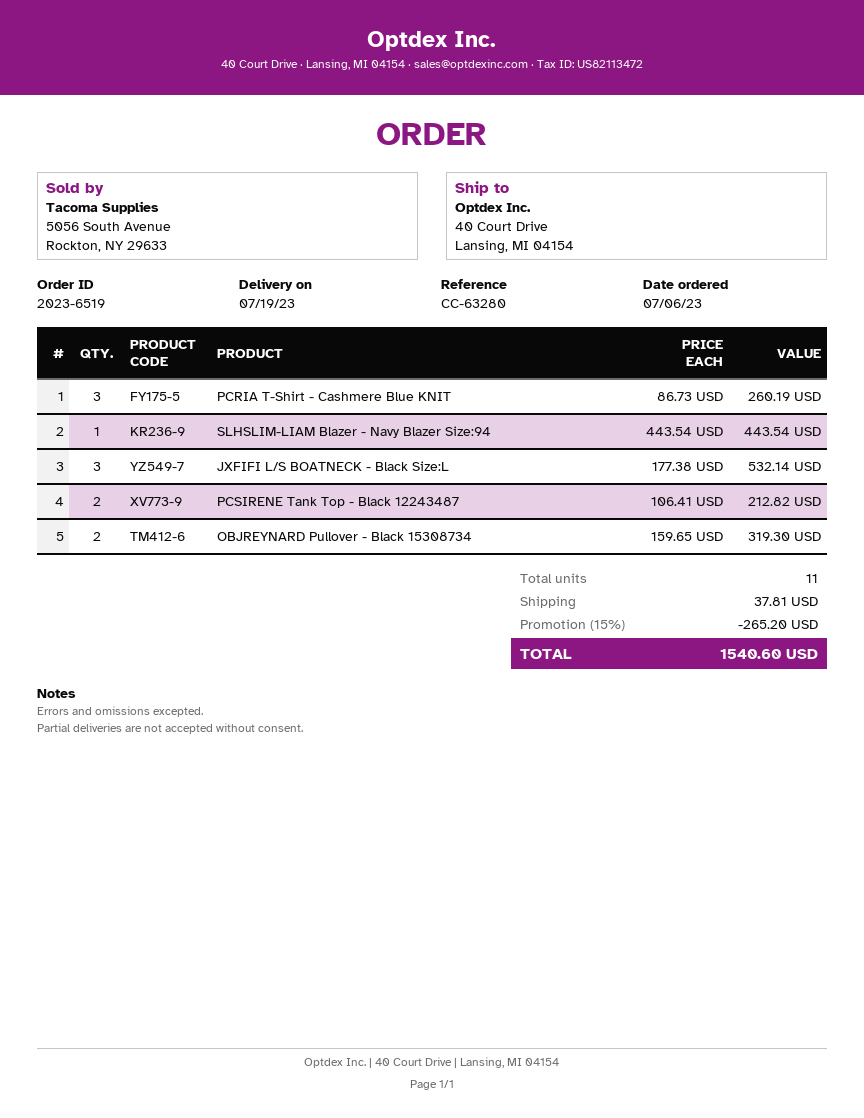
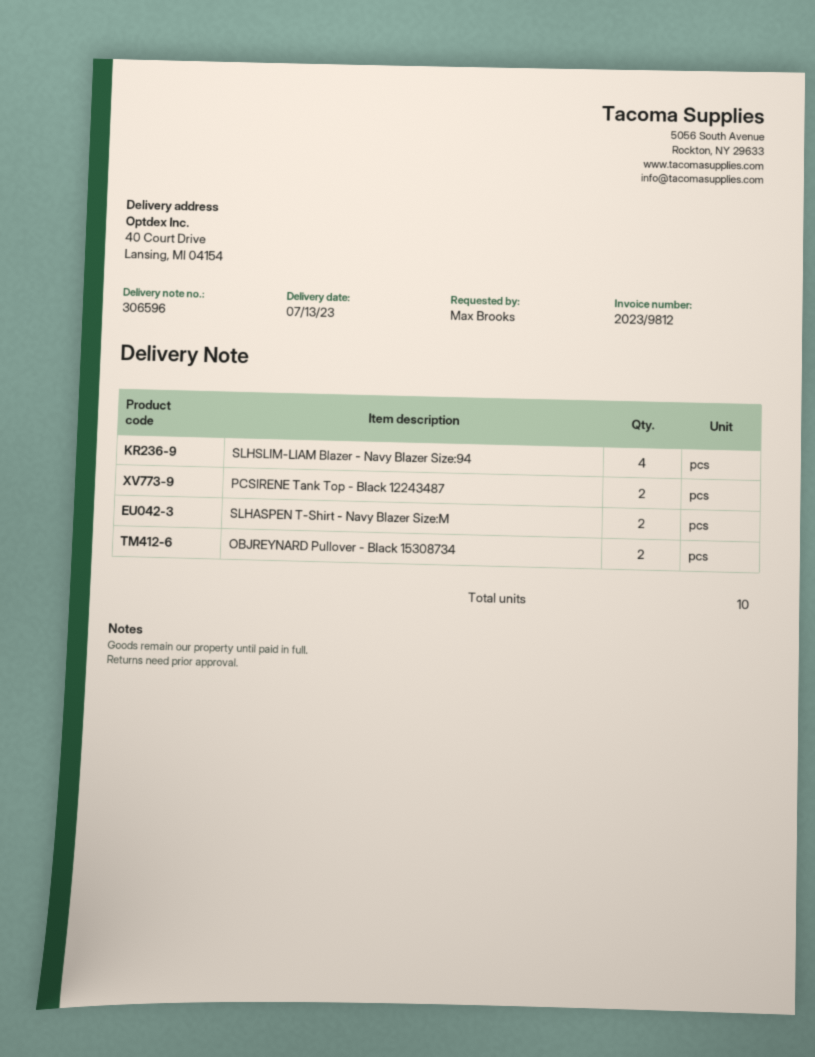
delivery date: 2023-07-19 -> 2023-07-13
PCRIA T-Shirt - Cashmere Blue KNIT: 3 -> none
SLHSLIM-LIAM Blazer - Navy Blazer Size:94: 1 -> 4
JXFIFI L/S BOATNECK - Black Size:L: 3 -> none
SLHASPEN T-Shirt - Navy Blazer Size:M: none -> 2
total quantity: 11 -> 10

